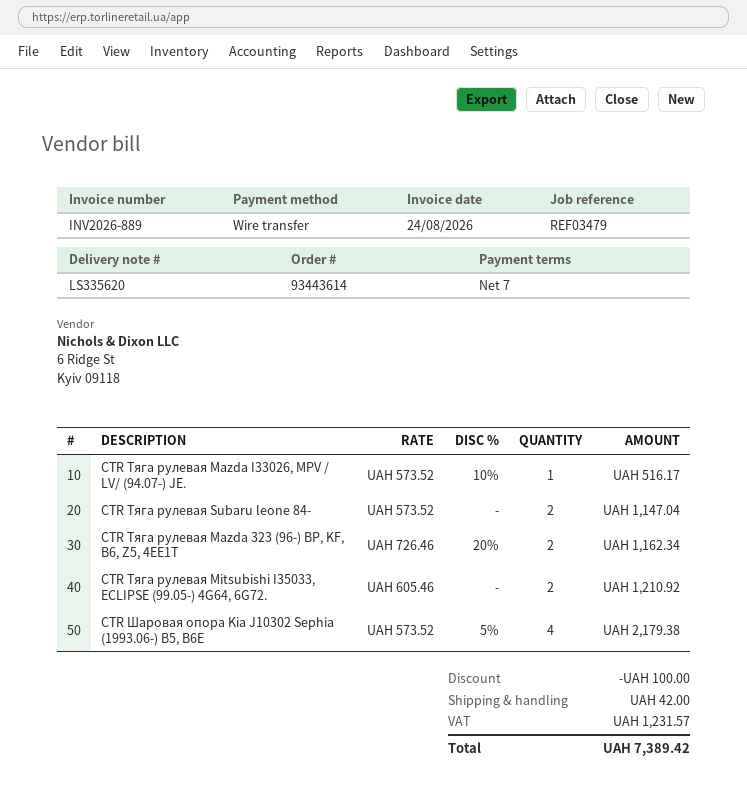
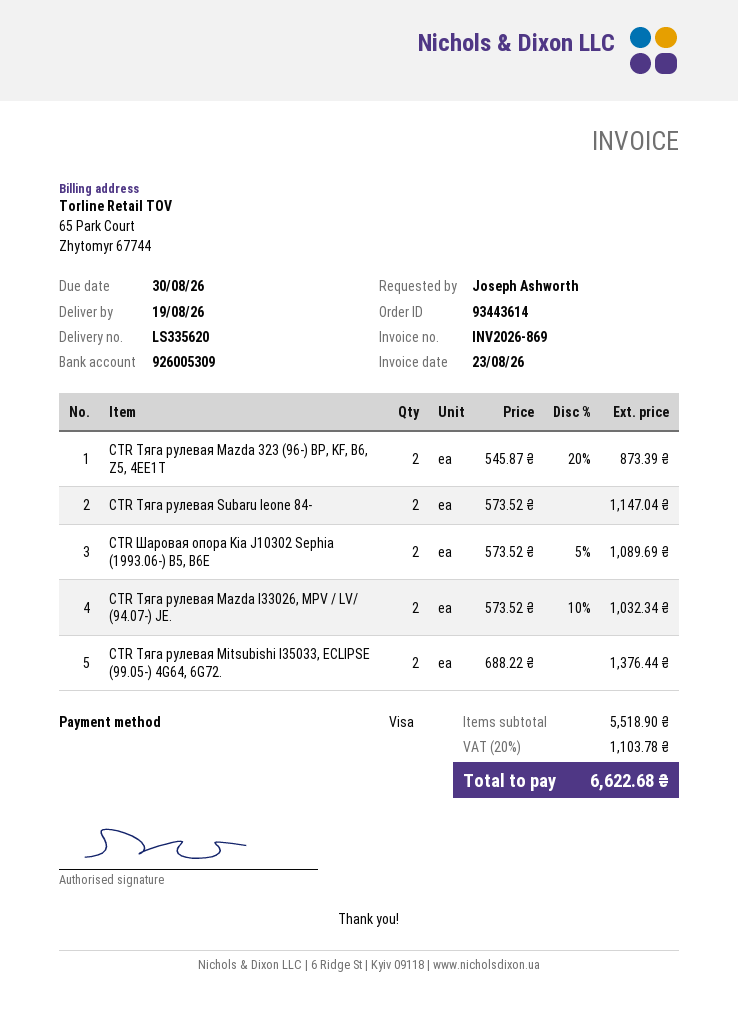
invoice number: INV2026-889 -> INV2026-869
invoice date: 2026-08-24 -> 2026-08-23
payment method: bank transfer -> Visa
CTR Тяга рулевая Mazda I33026, MPV / LV/ (94.07-) JE.: 1 x 573.52 - 10% = 516.17 -> 2 x 573.52 - 10% = 1032.34
CTR Тяга рулевая Mazda 323 (96-) BP, KF, B6, Z5, 4EE1T: 2 x 726.46 - 20% = 1162.34 -> 2 x 545.87 - 20% = 873.39
CTR Тяга рулевая Mitsubishi I35033, ECLIPSE (99.05-) 4G64, 6G72.: 2 x 605.46 = 1210.92 -> 2 x 688.22 = 1376.44
CTR Шаровая опора Kia J10302 Sephia (1993.06-) B5, B6E: 4 x 573.52 - 5% = 2179.38 -> 2 x 573.52 - 5% = 1089.69
discount: 100.00 -> none
shipping: 42.00 -> none
tax: 1231.57 -> 1103.78
total: 7389.42 -> 6622.68

